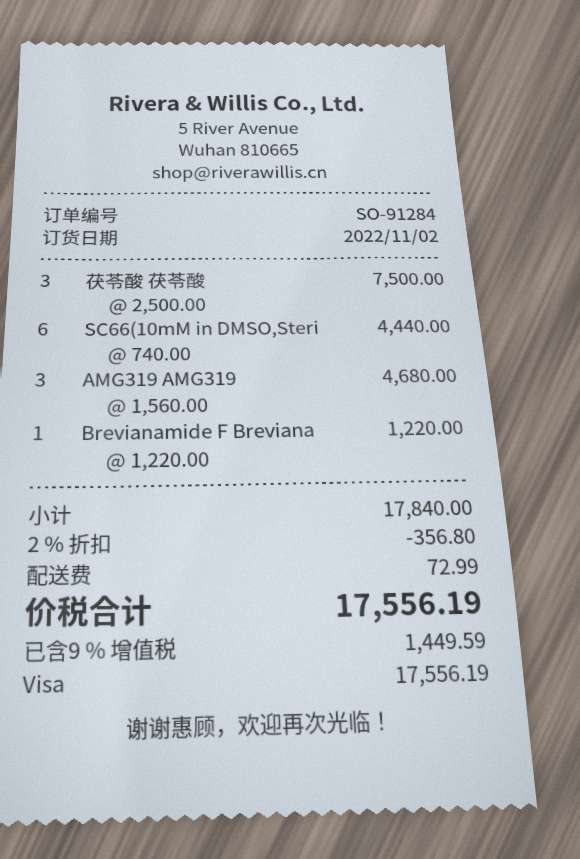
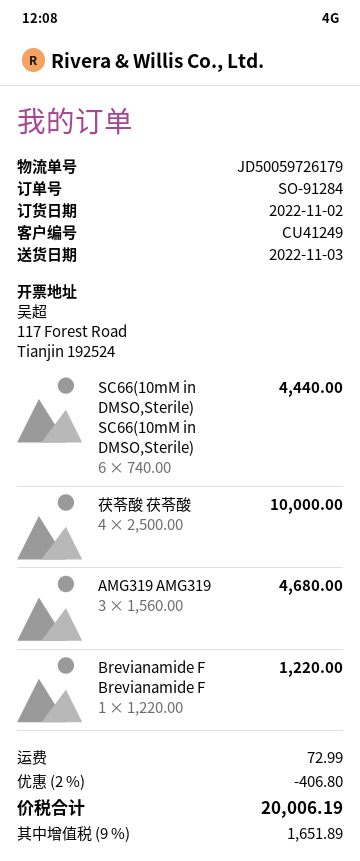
茯苓酸 茯苓酸: 3 x 2500.00 = 7500.00 -> 4 x 2500.00 = 10000.00
discount: 2% = 356.80 -> 2% = 406.80
tax: 9% = 1449.59 -> 9% = 1651.89
total: 17556.19 -> 20006.19

